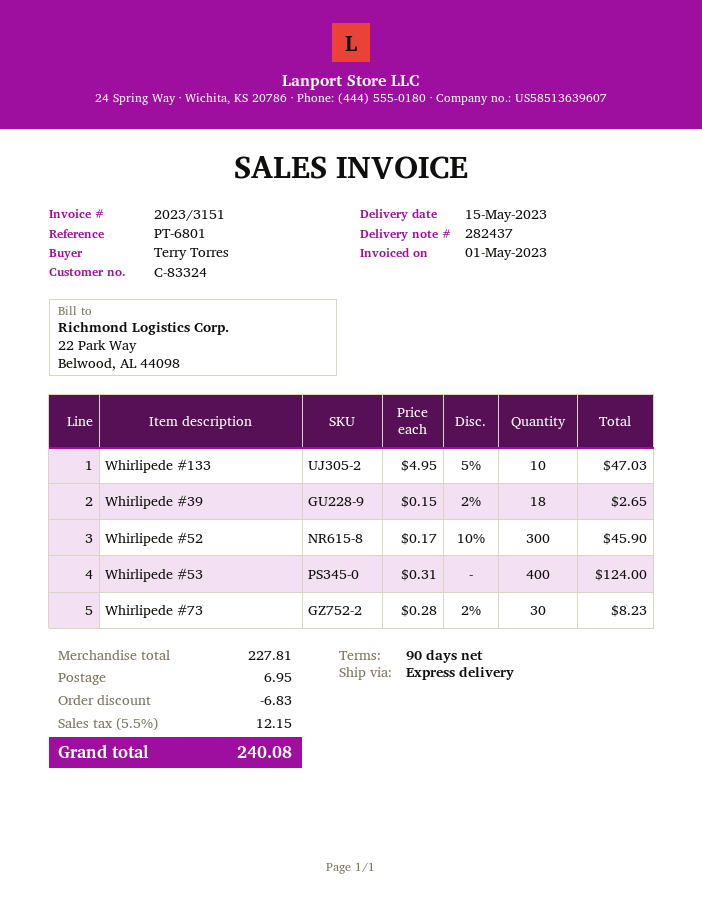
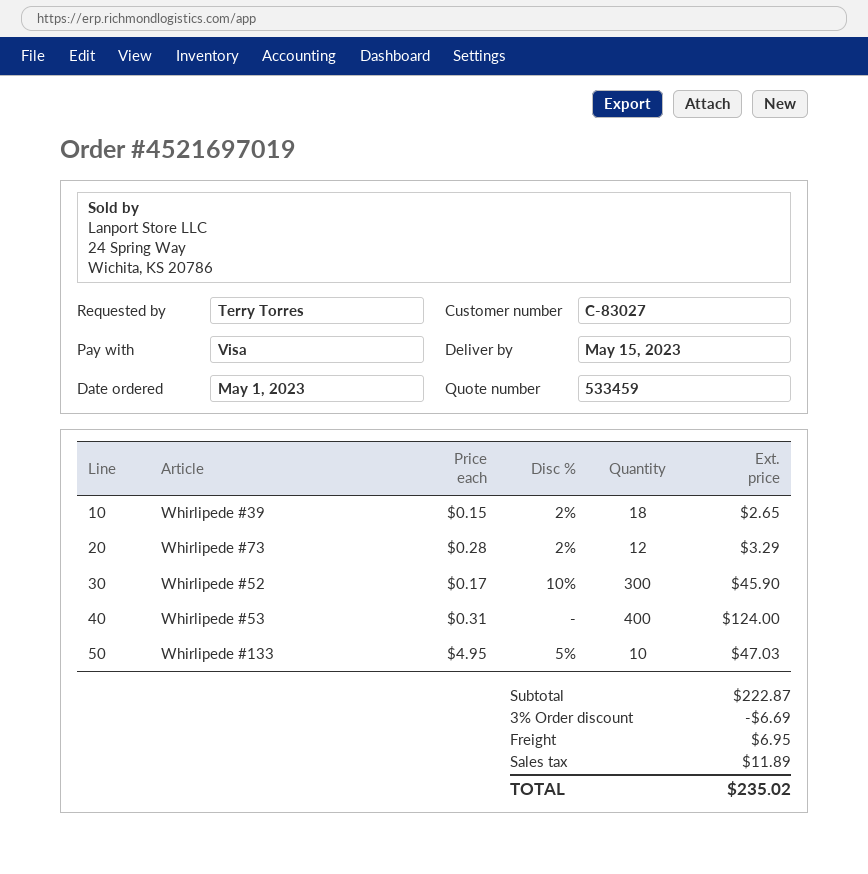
customer number: C-83324 -> C-83027
Whirlipede #73: 30 x 0.28 - 2% = 8.23 -> 12 x 0.28 - 2% = 3.29
subtotal: 227.81 -> 222.87
discount: 6.83 -> 6.69
tax: 12.15 -> 11.89
total: 240.08 -> 235.02

